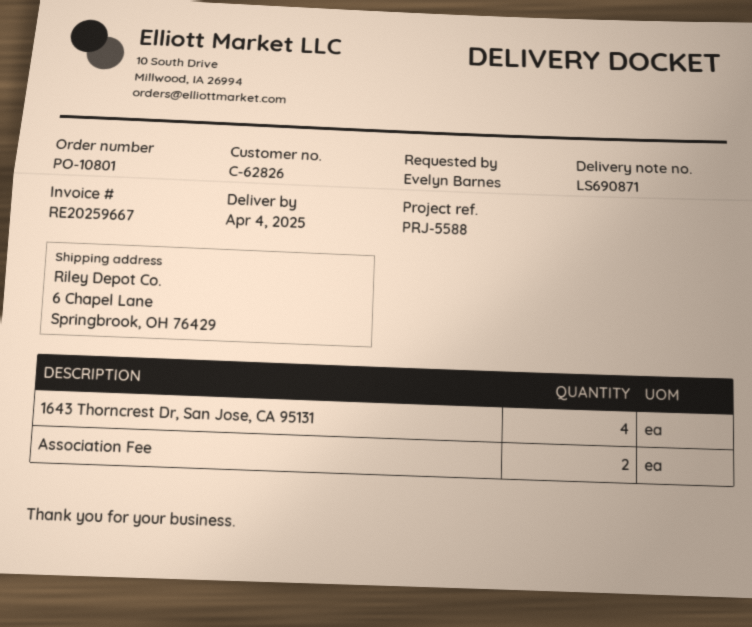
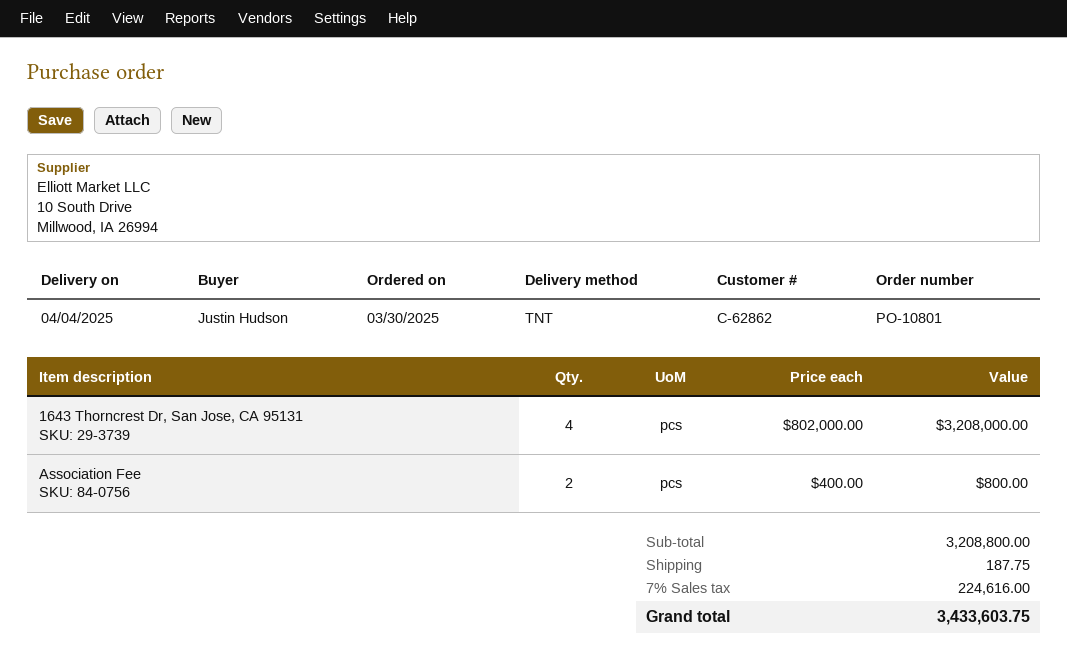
customer number: C-62826 -> C-62862
ordered by: Evelyn Barnes -> Justin Hudson

